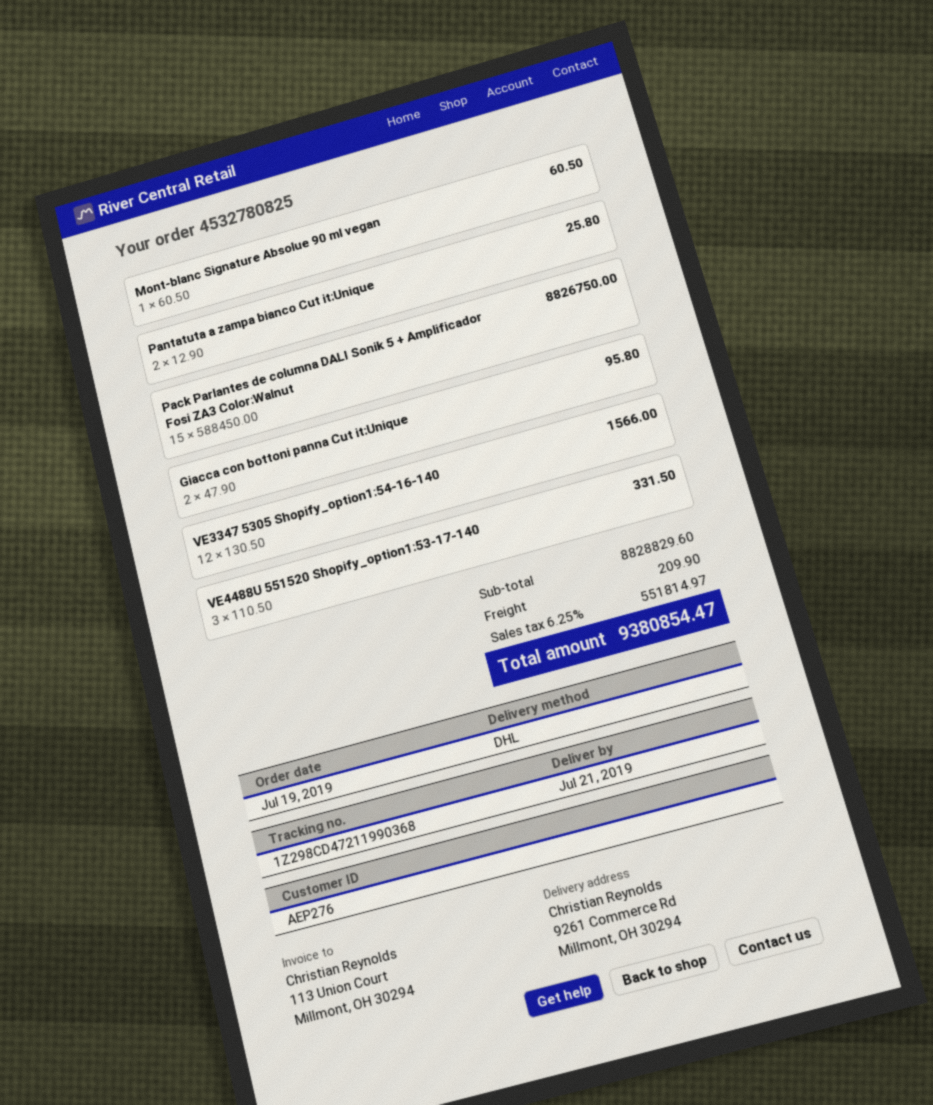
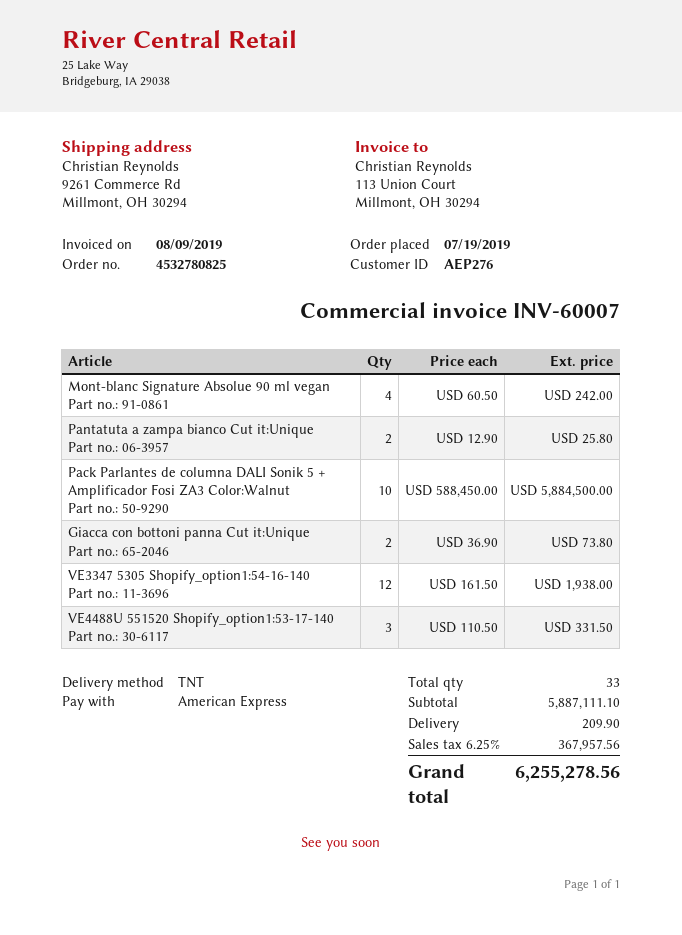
shipping method: DHL -> TNT
Mont-blanc Signature Absolue 90 ml vegan: 1 x 60.50 = 60.50 -> 4 x 60.50 = 242.00
Pack Parlantes de columna DALI Sonik 5 + Amplificador Fosi ZA3 Color:Walnut: 15 x 588450.00 = 8826750.00 -> 10 x 588450.00 = 5884500.00
Giacca con bottoni panna Cut it:Unique: 2 x 47.90 = 95.80 -> 2 x 36.90 = 73.80
VE3347 5305 Shopify_option1:54-16-140: 12 x 130.50 = 1566.00 -> 12 x 161.50 = 1938.00
subtotal: 8828829.60 -> 5887111.10
tax: 6.25% = 551814.97 -> 6.25% = 367957.56
total: 9380854.47 -> 6255278.56

